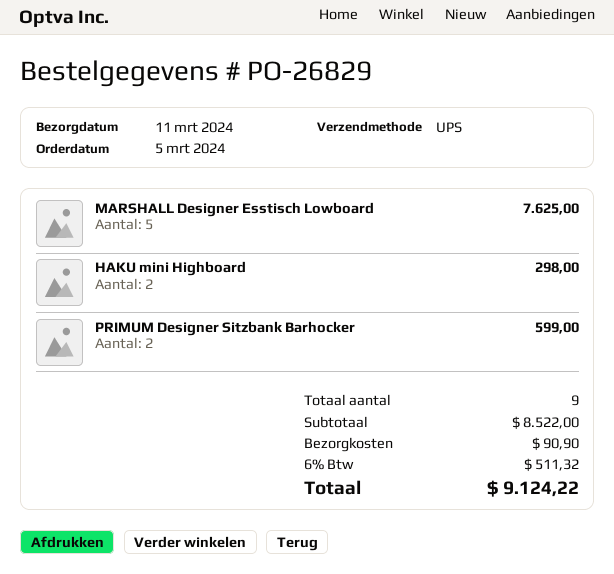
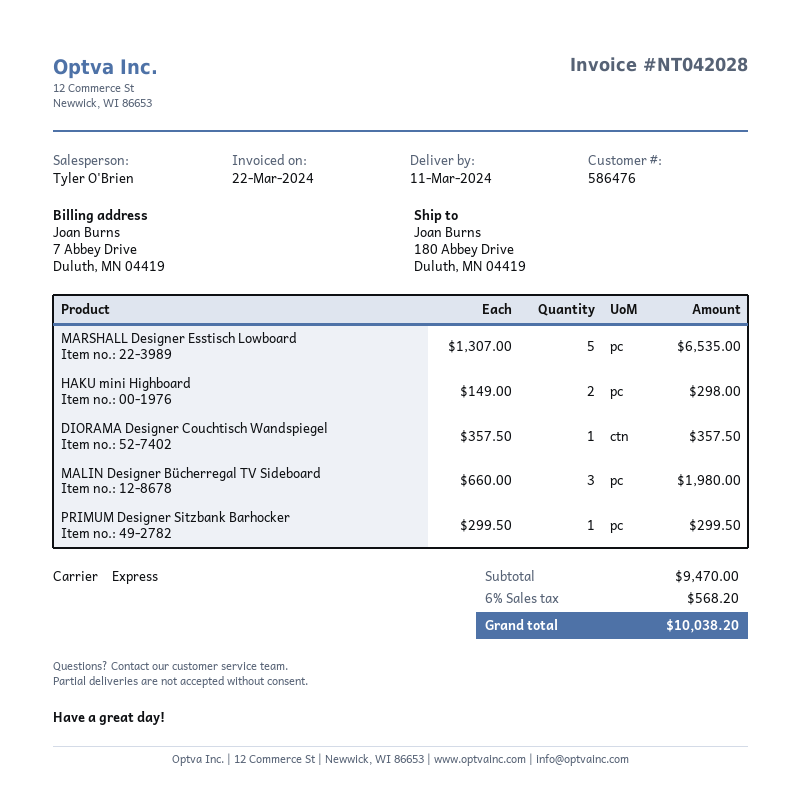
shipping method: UPS -> express
MARSHALL Designer Esstisch Lowboard: 5 for 7625.00 -> 5 for 6535.00
PRIMUM Designer Sitzbank Barhocker: 2 for 599.00 -> 1 for 299.50
DIORAMA Designer Couchtisch Wandspiegel: none -> 1 for 357.50
MALIN Designer Bücherregal TV Sideboard: none -> 3 for 1980.00
subtotal: 8522.00 -> 9470.00
shipping: 90.90 -> none
tax: 6% = 511.32 -> 6% = 568.20
total: 9124.22 -> 10038.20

